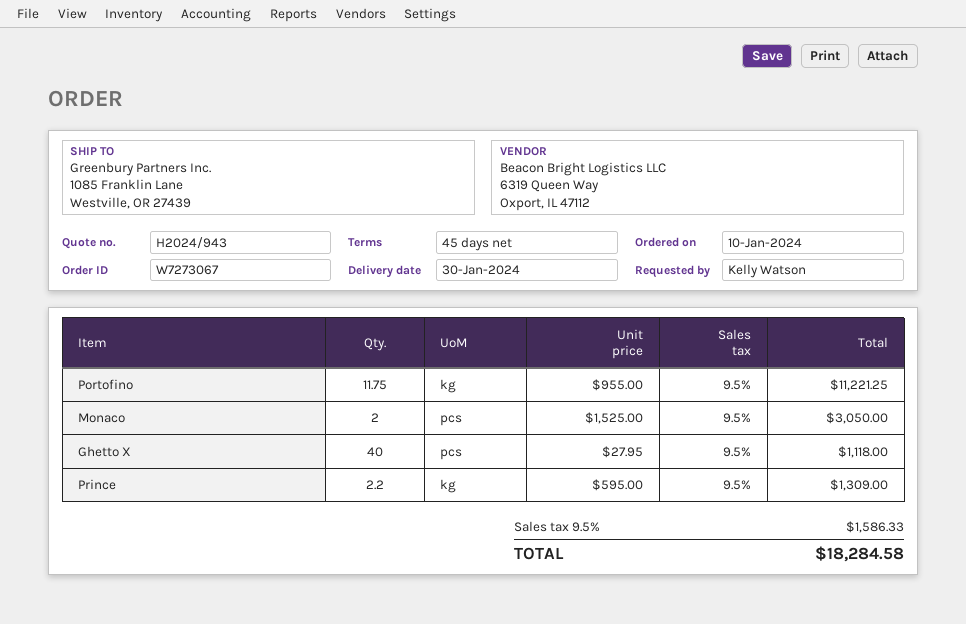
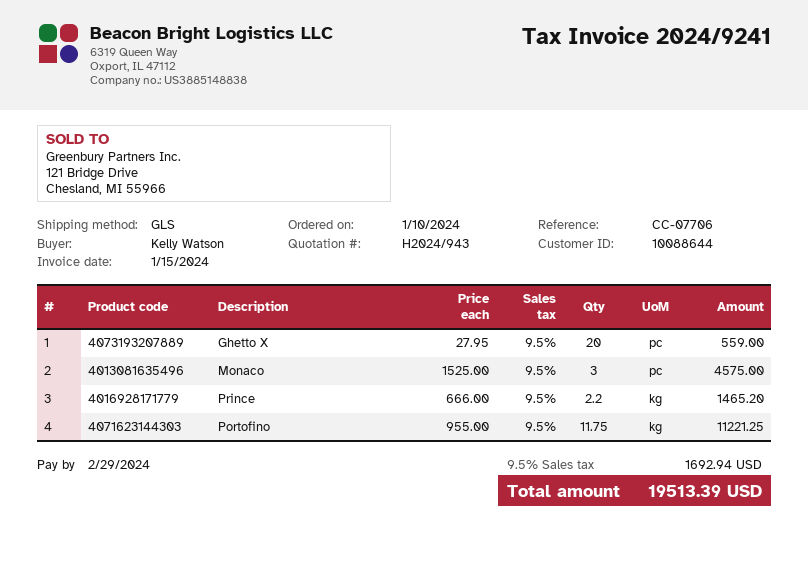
Monaco: 2 x 1525.00 = 3050.00 -> 3 x 1525.00 = 4575.00
Ghetto X: 40 x 27.95 = 1118.00 -> 20 x 27.95 = 559.00
Prince: 2.2 x 595.00 = 1309.00 -> 2.2 x 666.00 = 1465.20
tax: 9.5% = 1586.33 -> 9.5% = 1692.94
total: 18284.58 -> 19513.39

